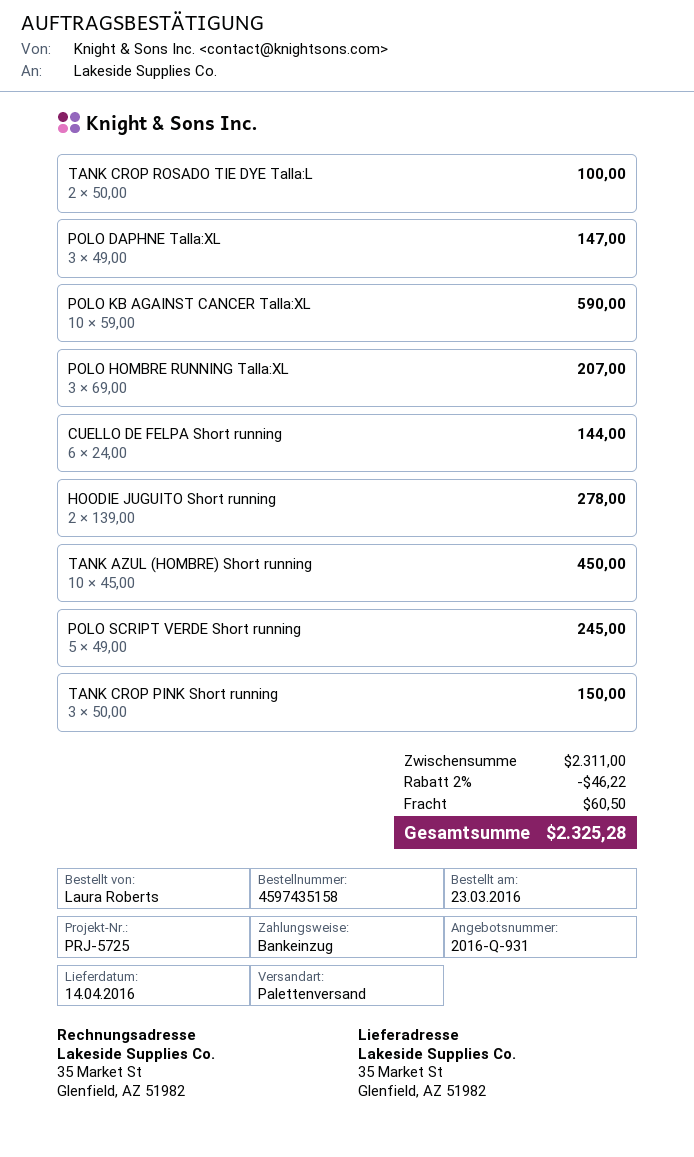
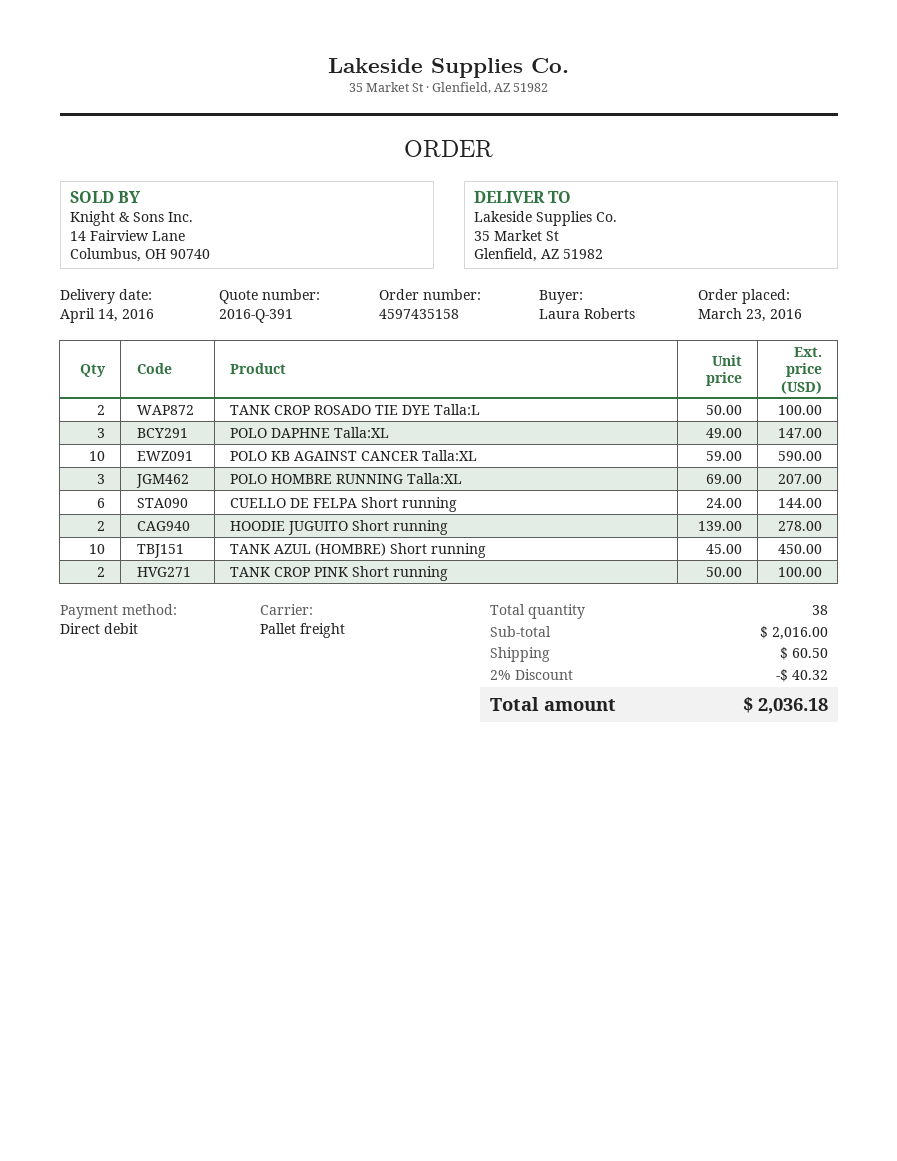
quote number: 2016-Q-931 -> 2016-Q-391
POLO SCRIPT VERDE Short running: 5 x 49.00 = 245.00 -> none
TANK CROP PINK Short running: 3 x 50.00 = 150.00 -> 2 x 50.00 = 100.00
subtotal: 2311.00 -> 2016.00
discount: 2% = 46.22 -> 2% = 40.32
total: 2325.28 -> 2036.18

